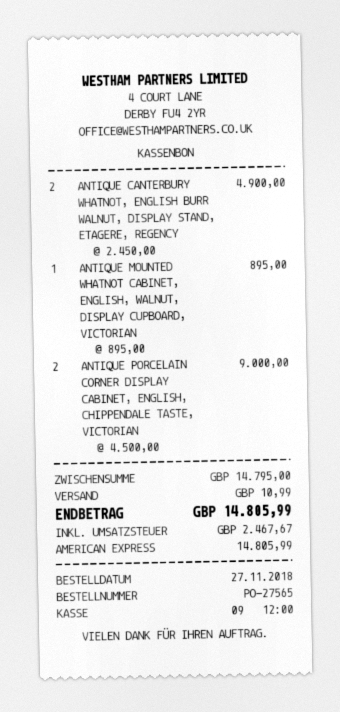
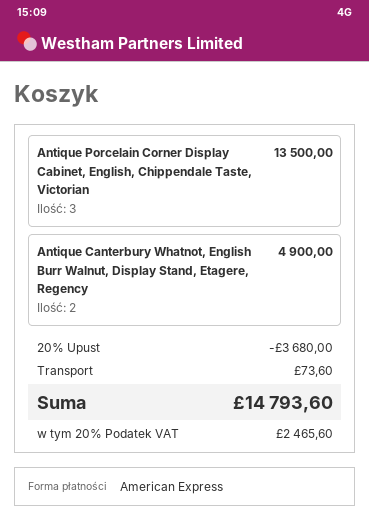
ANTIQUE MOUNTED WHATNOT CABINET, ENGLISH, WALNUT, DISPLAY CUPBOARD, VICTORIAN: 1 for 895.00 -> none
ANTIQUE PORCELAIN CORNER DISPLAY CABINET, ENGLISH, CHIPPENDALE TASTE, VICTORIAN: 2 for 9000.00 -> 3 for 13500.00
discount: none -> 20% = 3680.00
shipping: 10.99 -> 73.60
tax: 2467.67 -> 2465.60
total: 14805.99 -> 14793.60

